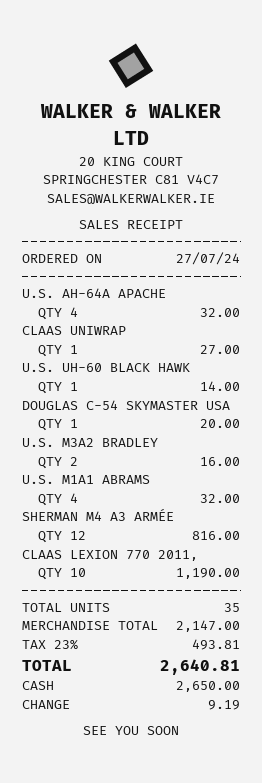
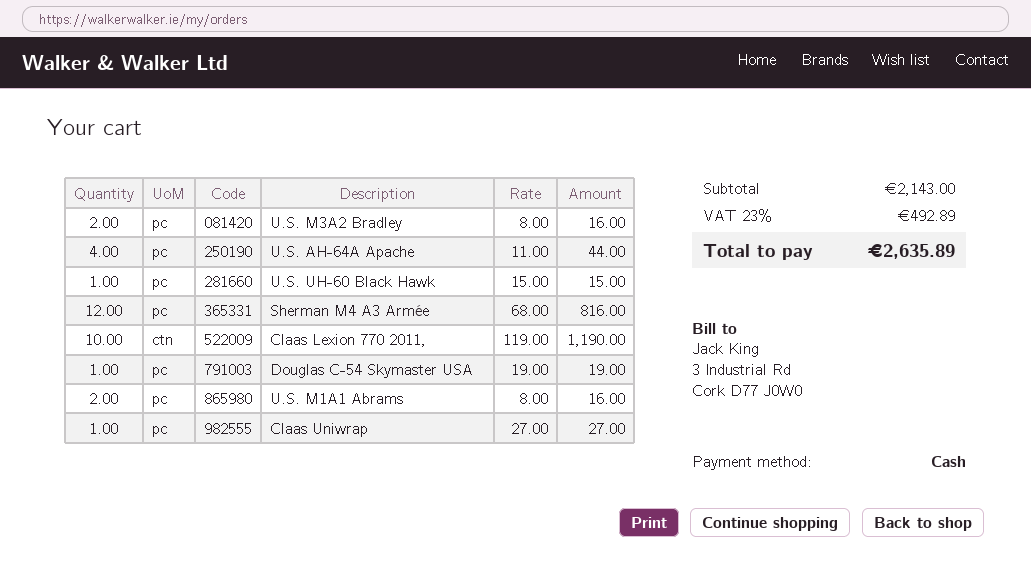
U.S. AH-64A APACHE: 4 for 32.00 -> 4 for 44.00
U.S. UH-60 BLACK HAWK: 1 for 14.00 -> 1 for 15.00
DOUGLAS C-54 SKYMASTER USA: 1 for 20.00 -> 1 for 19.00
U.S. M1A1 ABRAMS: 4 for 32.00 -> 2 for 16.00
subtotal: 2147.00 -> 2143.00
tax: 23% = 493.81 -> 23% = 492.89
total: 2640.81 -> 2635.89

